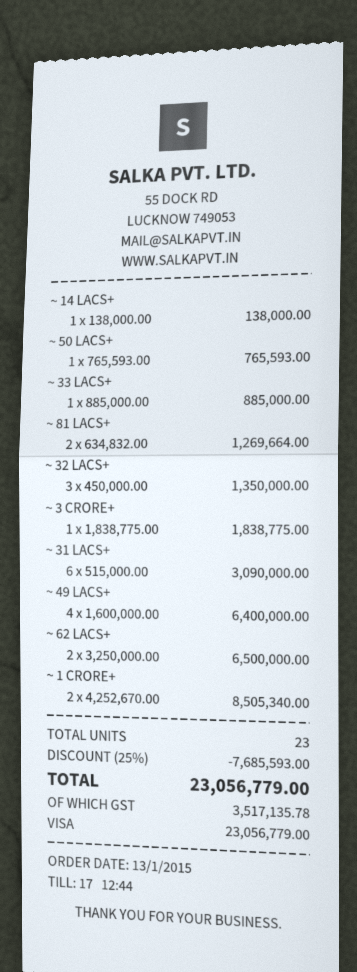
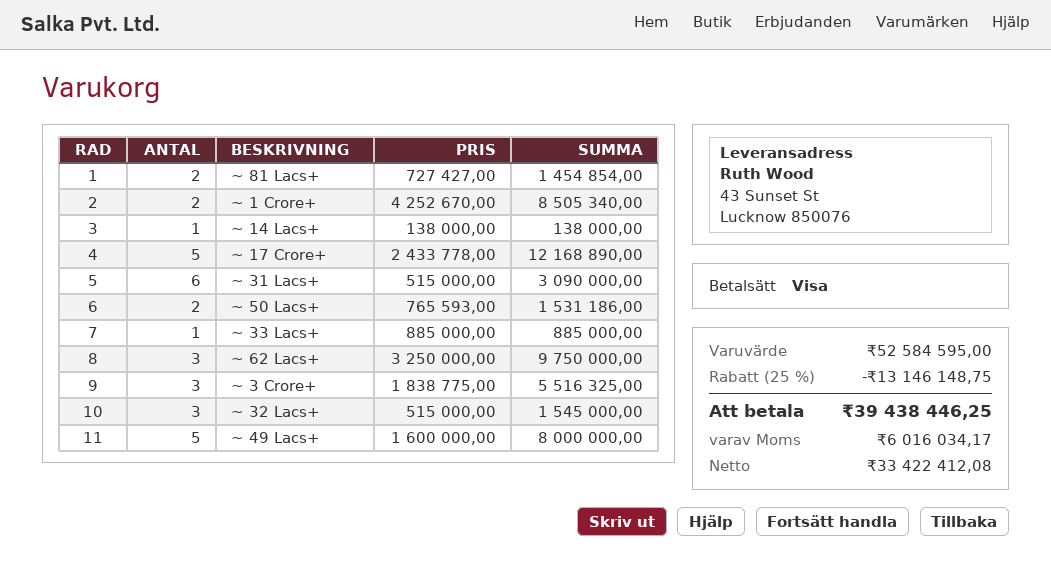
~ 50 LACS+: 1 x 765593.00 = 765593.00 -> 2 x 765593.00 = 1531186.00
~ 81 LACS+: 2 x 634832.00 = 1269664.00 -> 2 x 727427.00 = 1454854.00
~ 32 LACS+: 3 x 450000.00 = 1350000.00 -> 3 x 515000.00 = 1545000.00
~ 3 CRORE+: 1 x 1838775.00 = 1838775.00 -> 3 x 1838775.00 = 5516325.00
~ 49 LACS+: 4 x 1600000.00 = 6400000.00 -> 5 x 1600000.00 = 8000000.00
~ 62 LACS+: 2 x 3250000.00 = 6500000.00 -> 3 x 3250000.00 = 9750000.00
~ 17 Crore+: none -> 5 x 2433778.00 = 12168890.00
discount: 25% = 7685593.00 -> 25% = 13146148.75
tax: 3517135.78 -> 6016034.17
total: 23056779.00 -> 39438446.25

